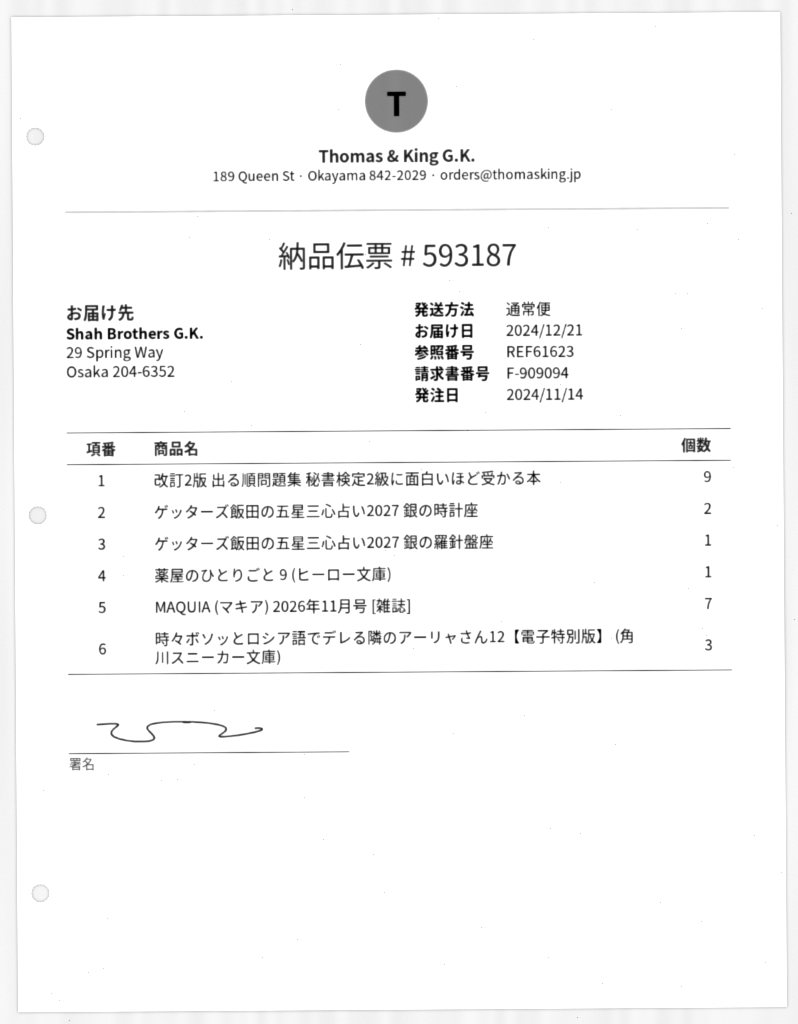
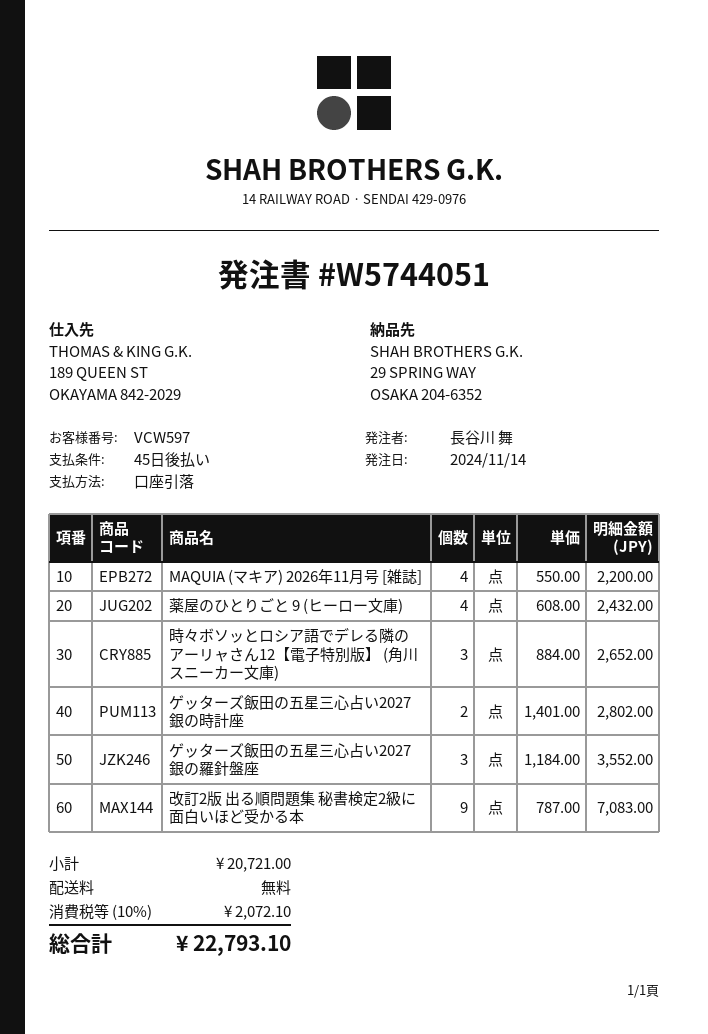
ゲッターズ飯田の五星三心占い2027 銀の羅針盤座: 1 -> 3
薬屋のひとりごと 9 (ヒーロー文庫): 1 -> 4
MAQUIA (マキア) 2026年11月号 [雑誌]: 7 -> 4

